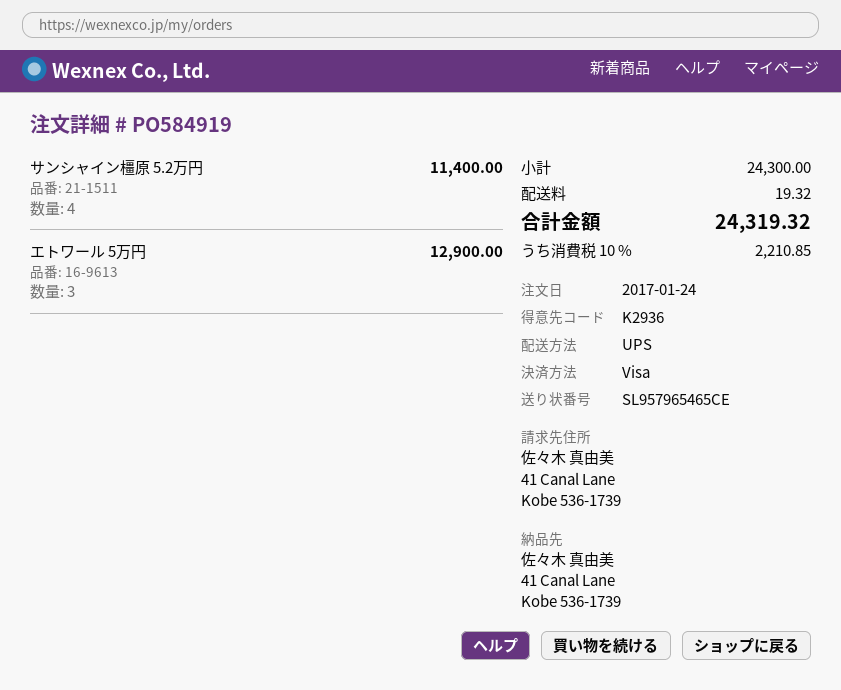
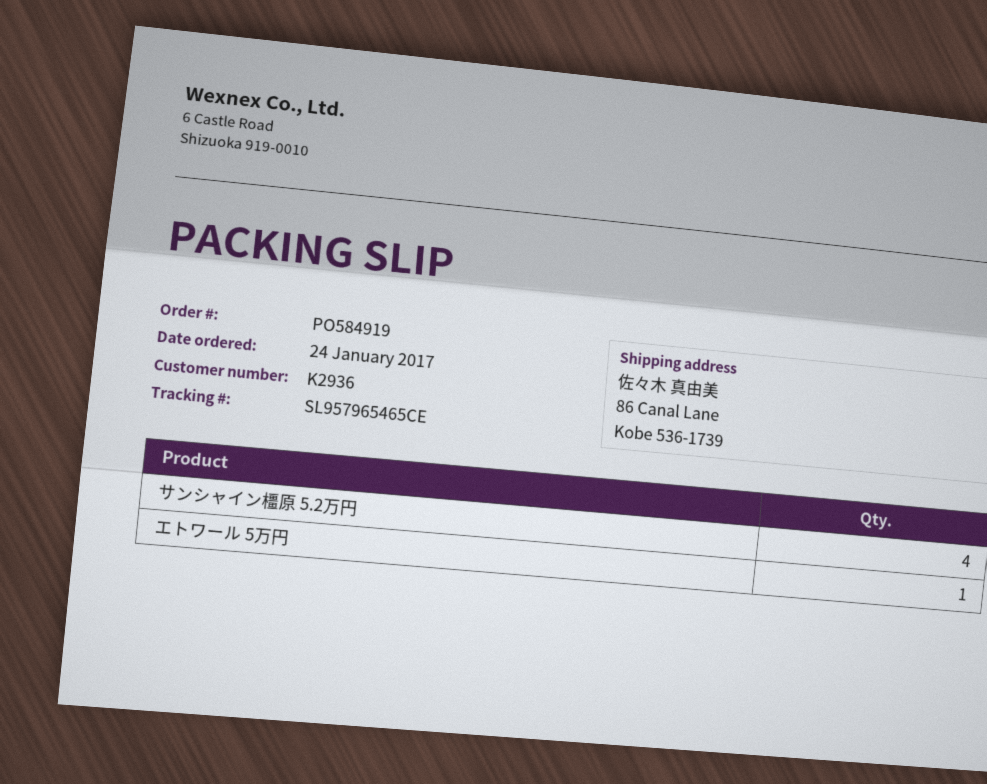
ship to: 41 Canal Lane, Kobe 536-1739 -> 86 Canal Lane, Kobe 536-1739
エトワール 5万円: 3 -> 1

